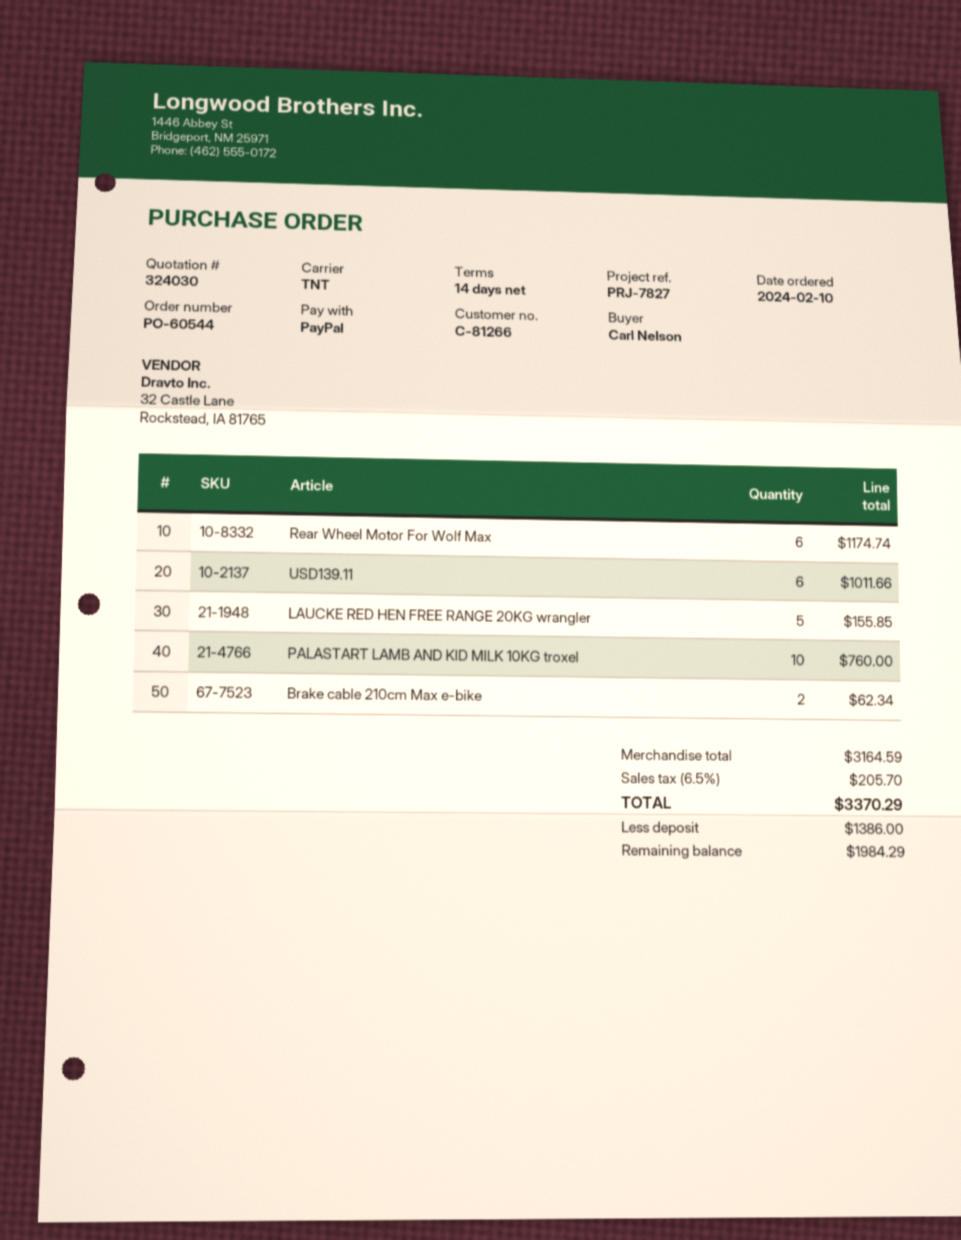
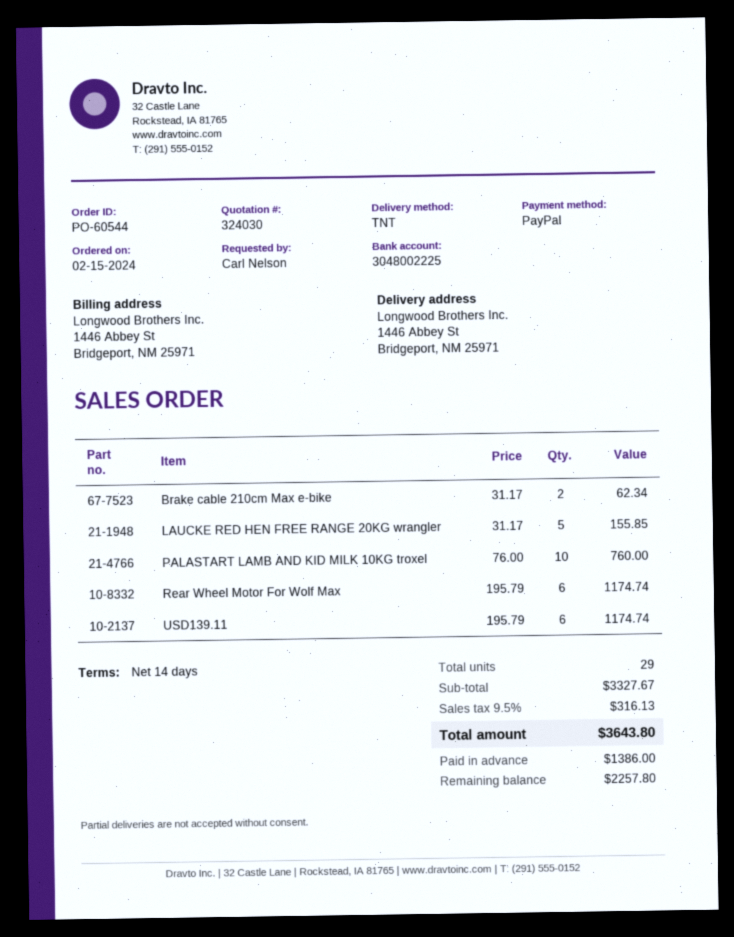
order date: 2024-02-10 -> 2024-02-15
USD139.11: 6 for 1011.66 -> 6 for 1174.74
subtotal: 3164.59 -> 3327.67
tax: 6.5% = 205.70 -> 9.5% = 316.13
total: 3370.29 -> 3643.80
balance: 1984.29 -> 2257.80

